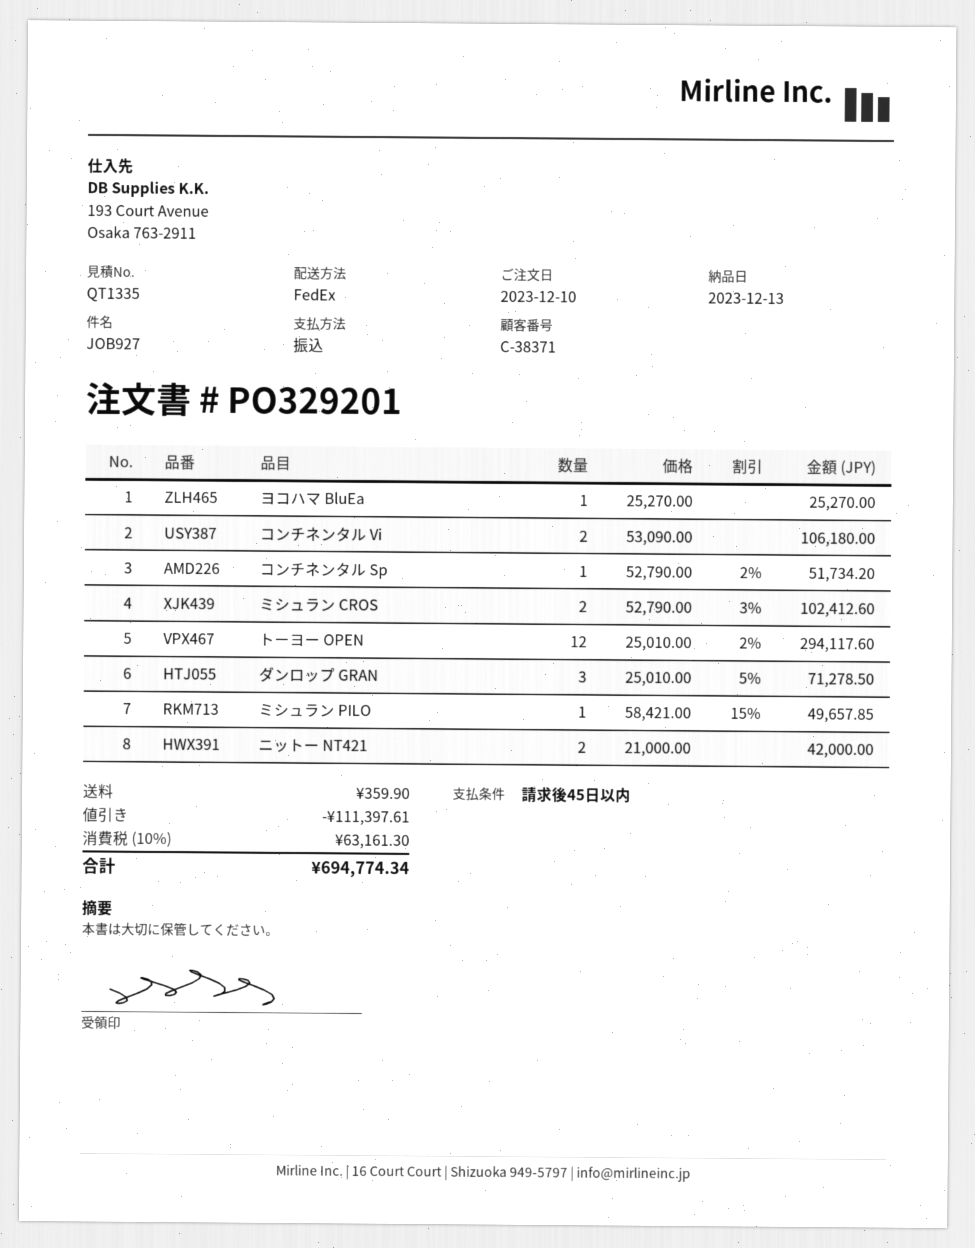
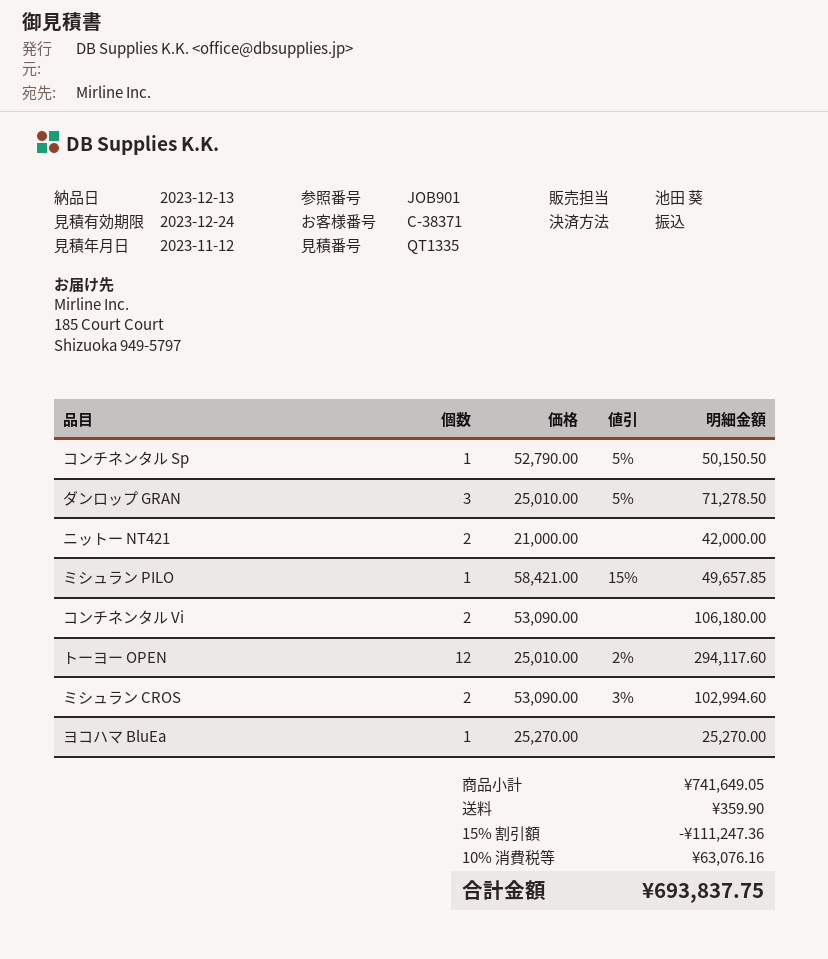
reference: JOB927 -> JOB901
コンチネンタル Sp: 1 x 52790.00 - 2% = 51734.20 -> 1 x 52790.00 - 5% = 50150.50
ミシュラン CROS: 2 x 52790.00 - 3% = 102412.60 -> 2 x 53090.00 - 3% = 102994.60
discount: 111397.61 -> 111247.36
tax: 10% = 63161.30 -> 10% = 63076.16
total: 694774.34 -> 693837.75

